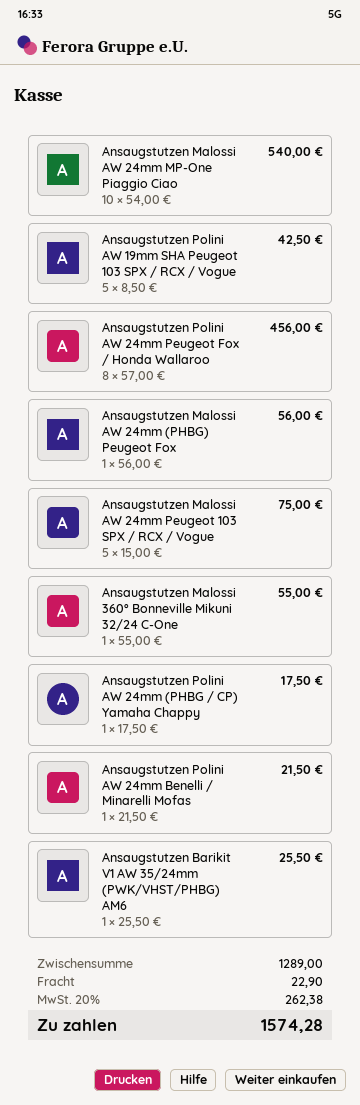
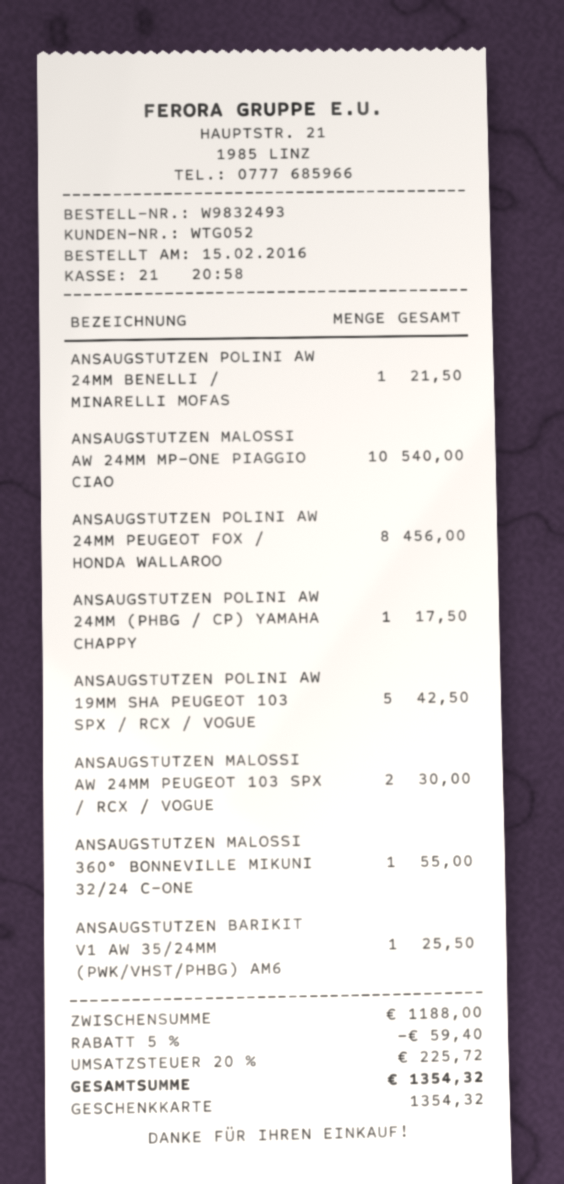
Ansaugstutzen Malossi AW 24mm (PHBG) Peugeot Fox: 1 for 56.00 -> none
Ansaugstutzen Malossi AW 24mm Peugeot 103 SPX / RCX / Vogue: 5 for 75.00 -> 2 for 30.00
subtotal: 1289.00 -> 1188.00
discount: none -> 5% = 59.40
shipping: 22.90 -> none
tax: 20% = 262.38 -> 20% = 225.72
total: 1574.28 -> 1354.32

